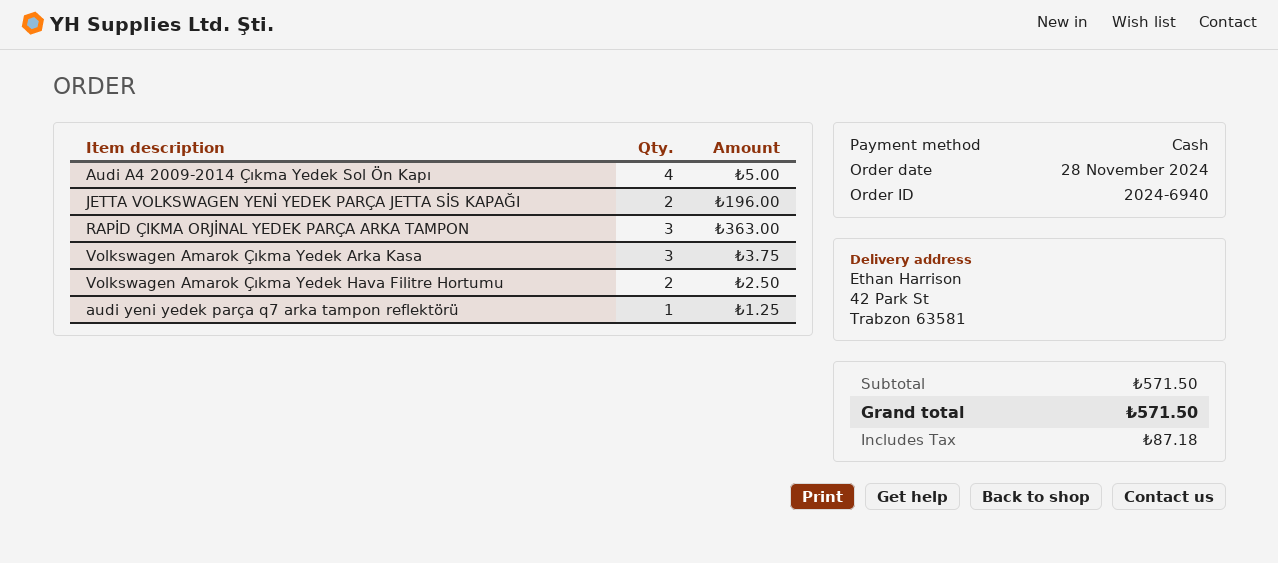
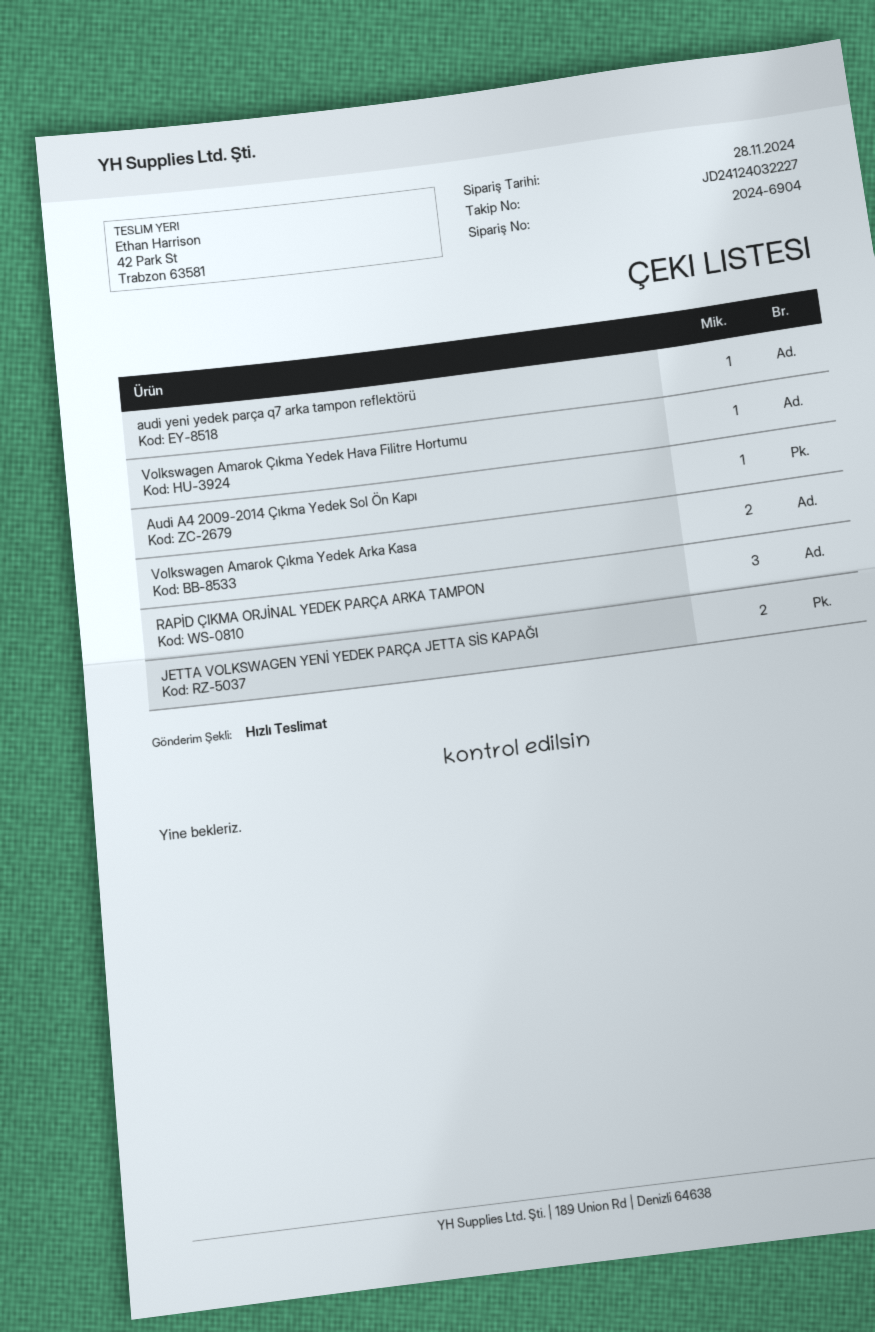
order number: 2024-6940 -> 2024-6904
Audi A4 2009-2014 Çıkma Yedek Sol Ön Kapı: 4 -> 1
Volkswagen Amarok Çıkma Yedek Arka Kasa: 3 -> 2
Volkswagen Amarok Çıkma Yedek Hava Filitre Hortumu: 2 -> 1

